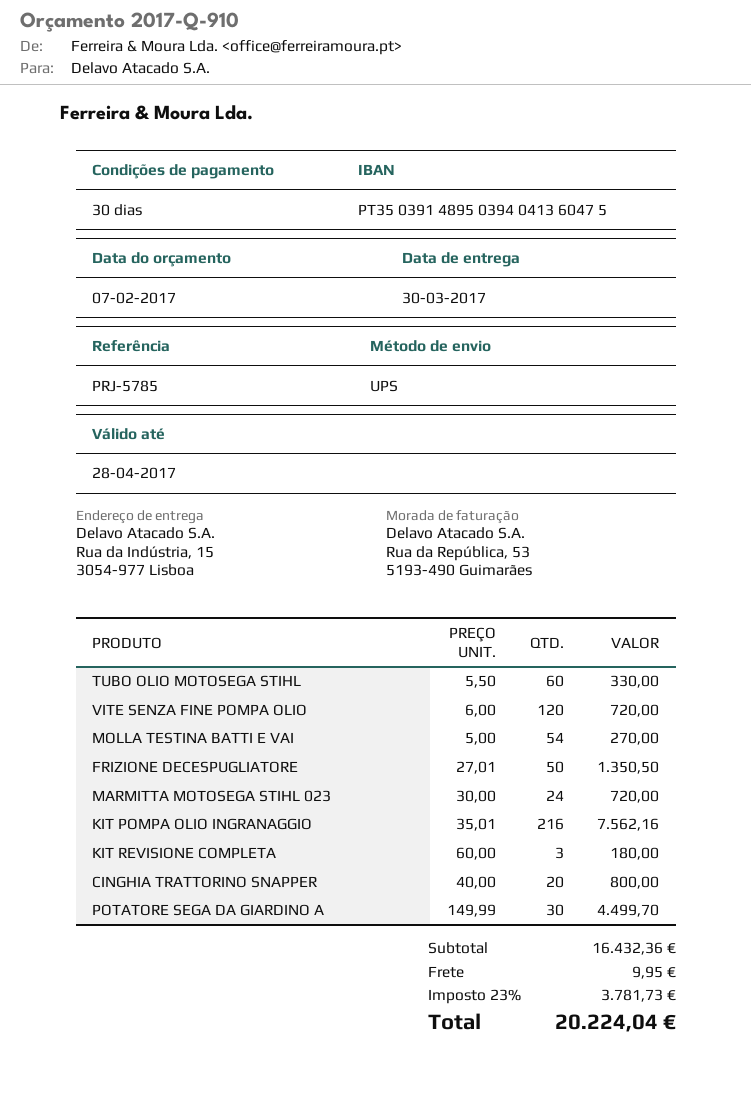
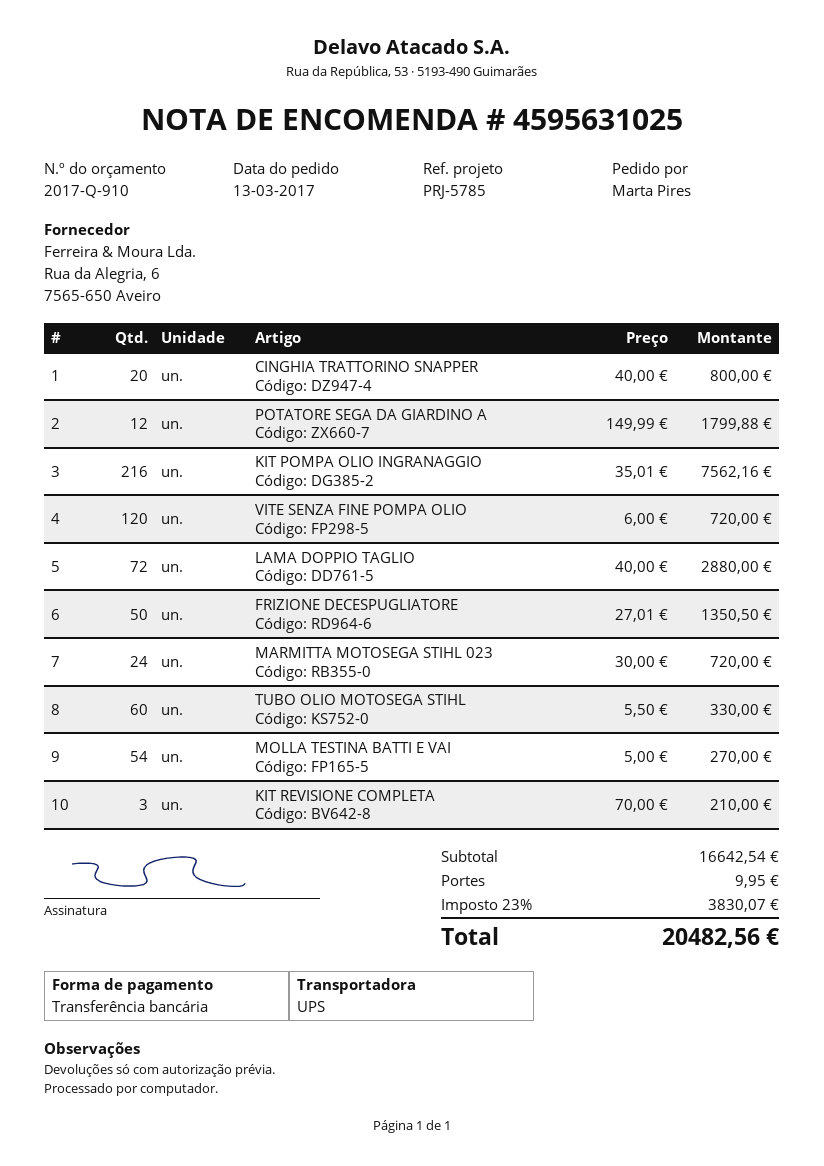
KIT REVISIONE COMPLETA: 3 x 60.00 = 180.00 -> 3 x 70.00 = 210.00
POTATORE SEGA DA GIARDINO A: 30 x 149.99 = 4499.70 -> 12 x 149.99 = 1799.88
LAMA DOPPIO TAGLIO: none -> 72 x 40.00 = 2880.00
subtotal: 16432.36 -> 16642.54
tax: 23% = 3781.73 -> 23% = 3830.07
total: 20224.04 -> 20482.56

